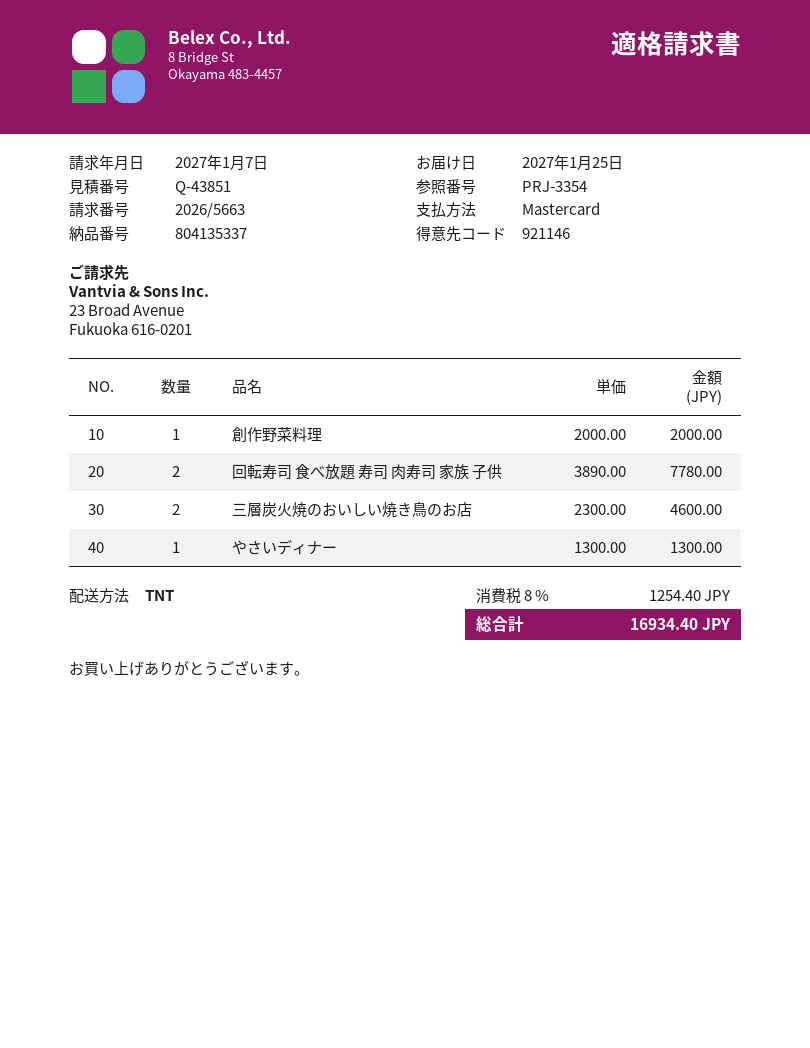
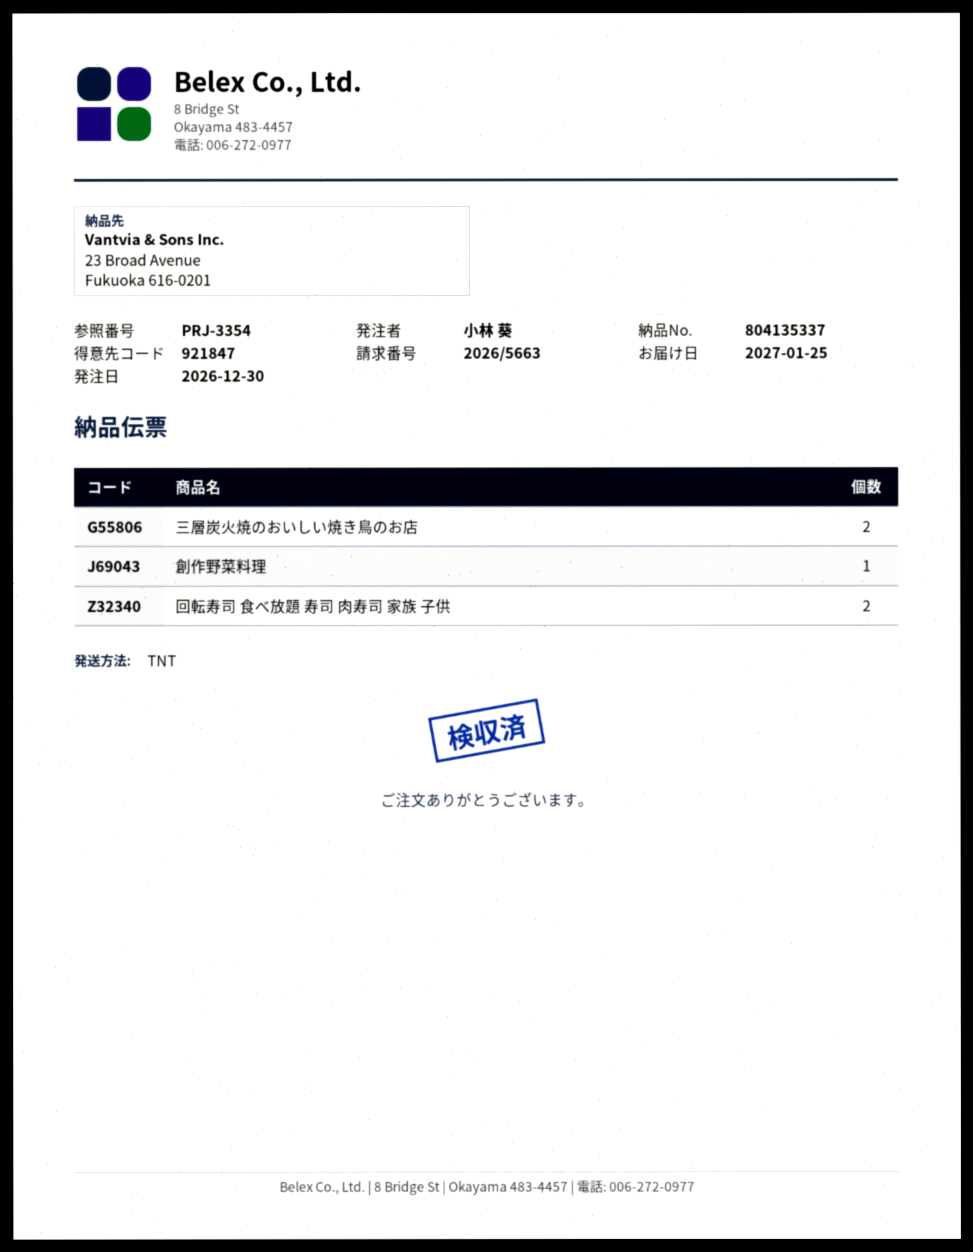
customer number: 921146 -> 921847
やさいディナー: 1 -> none

